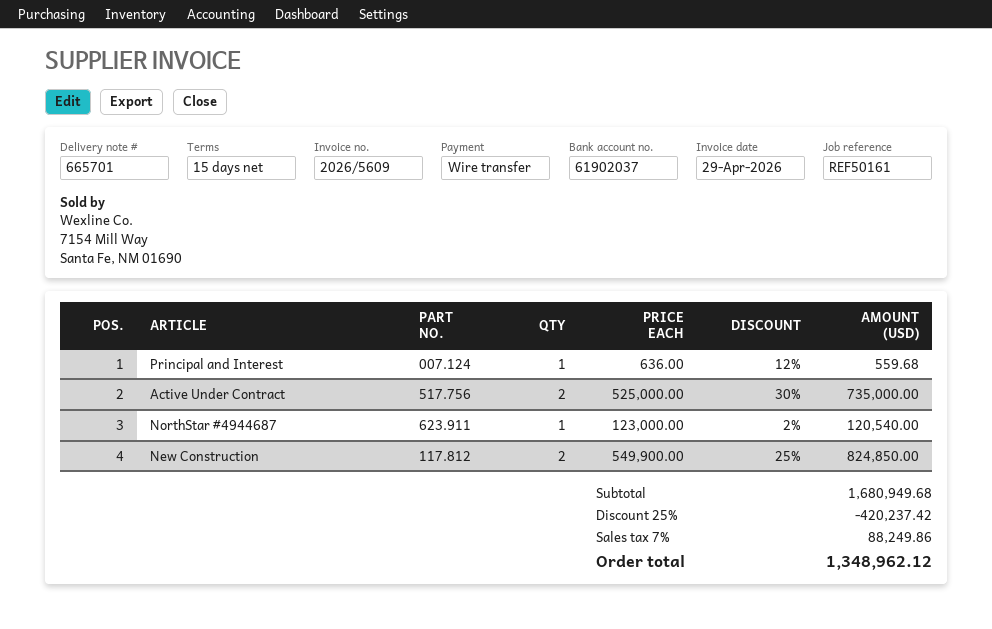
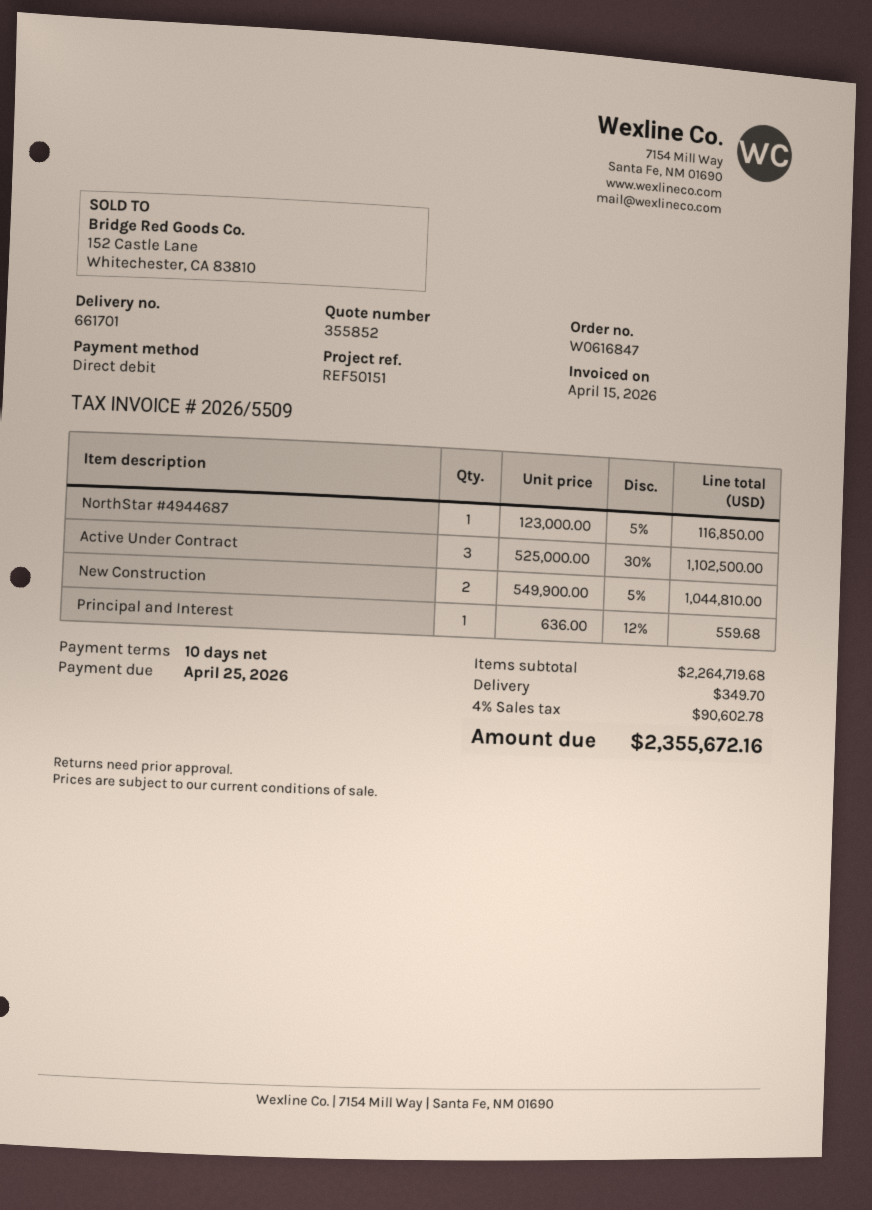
delivery note number: 665701 -> 661701
invoice number: 2026/5609 -> 2026/5509
invoice date: 2026-04-29 -> 2026-04-15
payment terms: 15 days -> 10 days
reference: REF50161 -> REF50151
payment method: bank transfer -> direct debit
Active Under Contract: 2 x 525000.00 - 30% = 735000.00 -> 3 x 525000.00 - 30% = 1102500.00
NorthStar #4944687: 1 x 123000.00 - 2% = 120540.00 -> 1 x 123000.00 - 5% = 116850.00
New Construction: 2 x 549900.00 - 25% = 824850.00 -> 2 x 549900.00 - 5% = 1044810.00
subtotal: 1680949.68 -> 2264719.68
discount: 25% = 420237.42 -> none
shipping: none -> 349.70
tax: 7% = 88249.86 -> 4% = 90602.78
total: 1348962.12 -> 2355672.16

